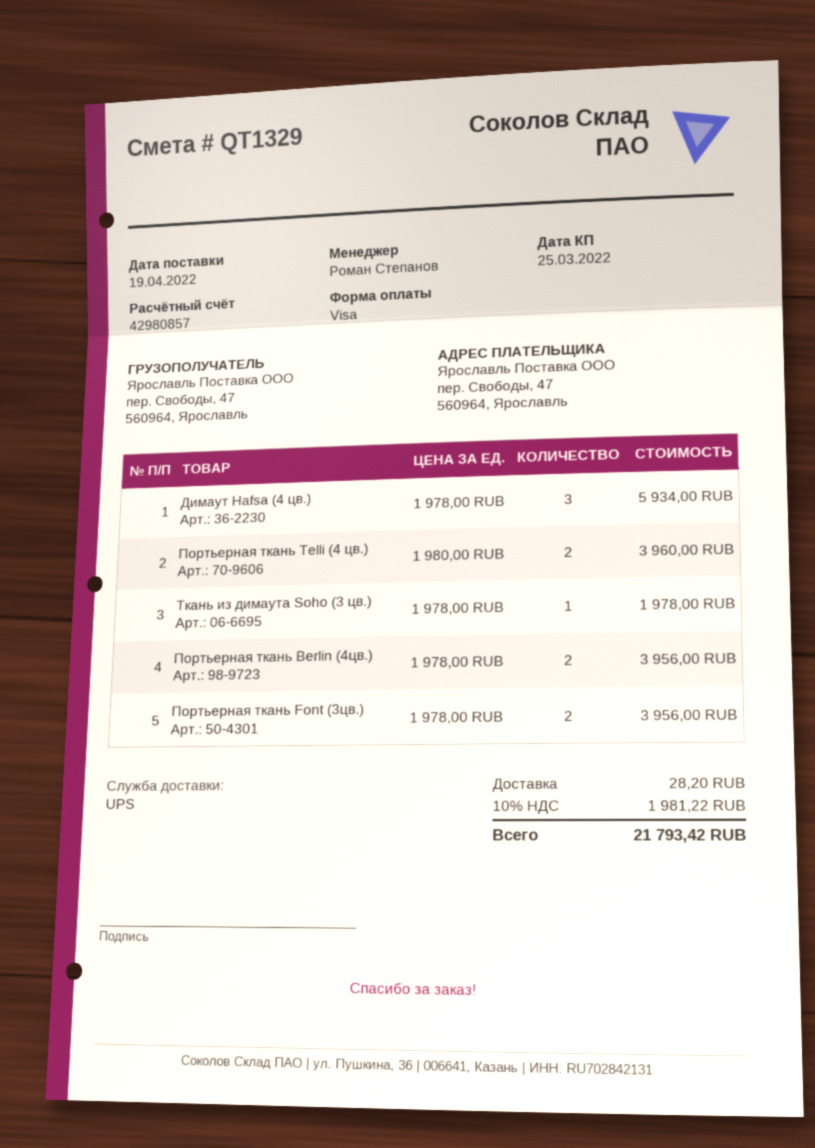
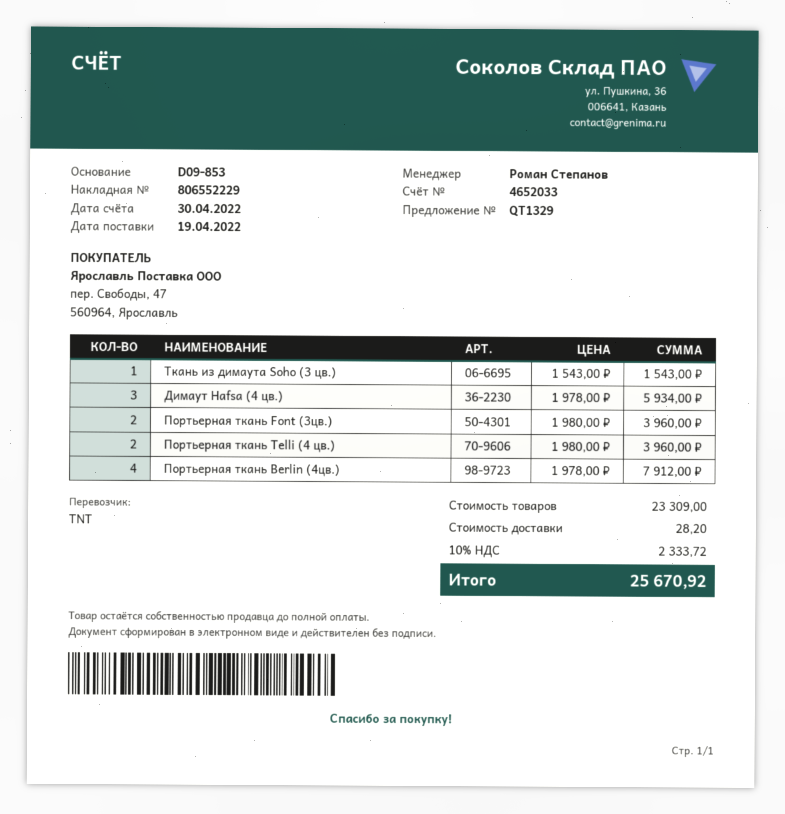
shipping method: UPS -> TNT
Ткань из димаута Soho (3 цв.): 1 x 1978.00 = 1978.00 -> 1 x 1543.00 = 1543.00
Портьерная ткань Berlin (4цв.): 2 x 1978.00 = 3956.00 -> 4 x 1978.00 = 7912.00
Портьерная ткань Font (3цв.): 2 x 1978.00 = 3956.00 -> 2 x 1980.00 = 3960.00
tax: 10% = 1981.22 -> 10% = 2333.72
total: 21793.42 -> 25670.92

